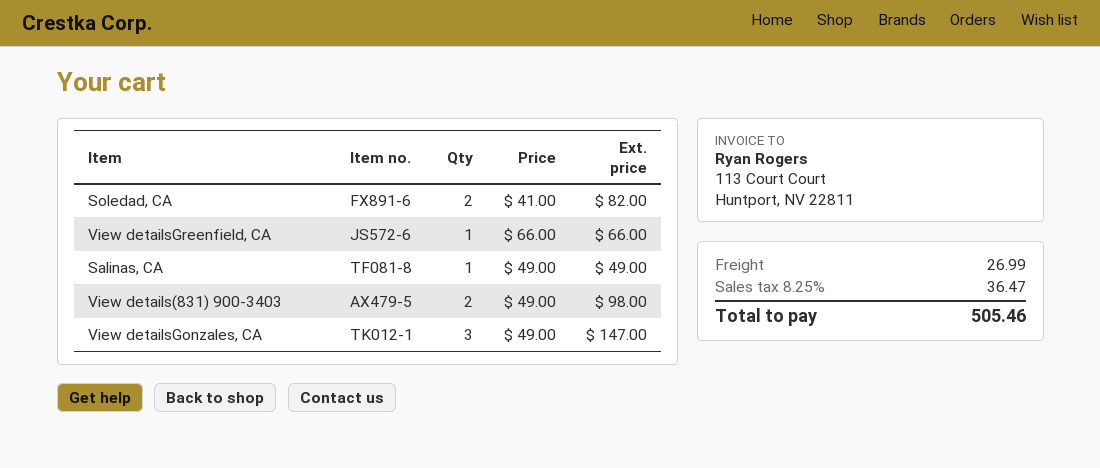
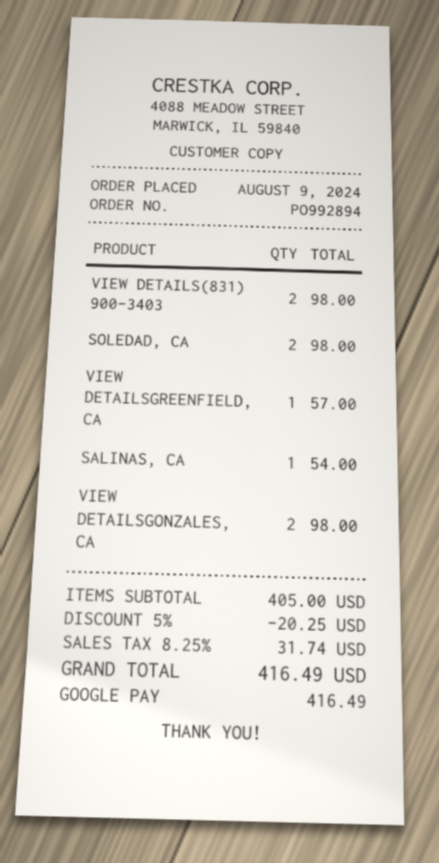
Soledad, CA: 2 for 82.00 -> 2 for 98.00
View detailsGreenfield, CA: 1 for 66.00 -> 1 for 57.00
Salinas, CA: 1 for 49.00 -> 1 for 54.00
View detailsGonzales, CA: 3 for 147.00 -> 2 for 98.00
discount: none -> 5% = 20.25
shipping: 26.99 -> none
tax: 8.25% = 36.47 -> 8.25% = 31.74
total: 505.46 -> 416.49

